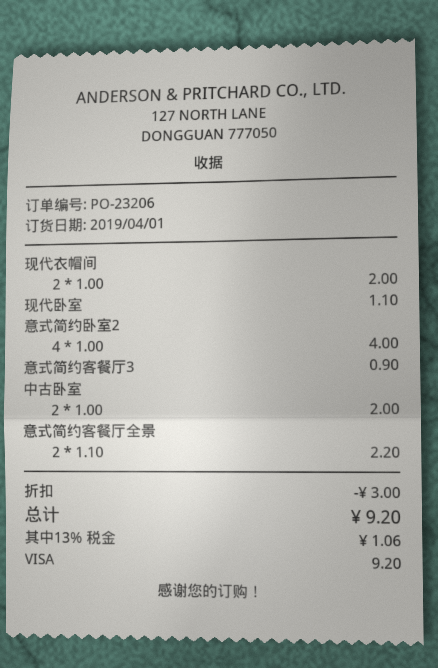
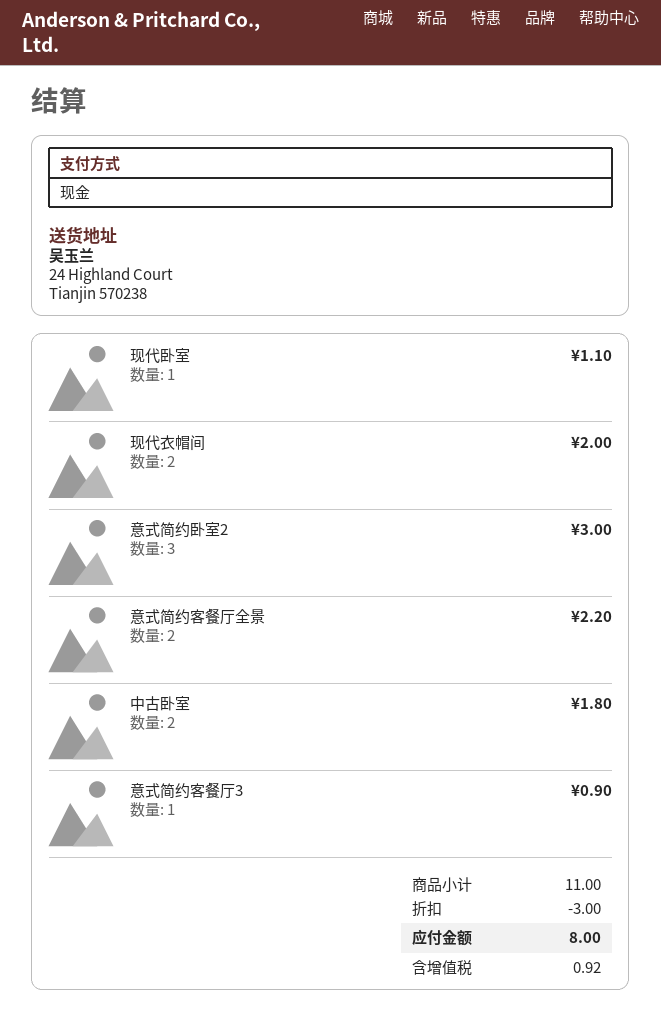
payment method: Visa -> cash
意式简约卧室2: 4 for 4.00 -> 3 for 3.00
中古卧室: 2 for 2.00 -> 2 for 1.80
tax: 1.06 -> 0.92
total: 9.20 -> 8.00

